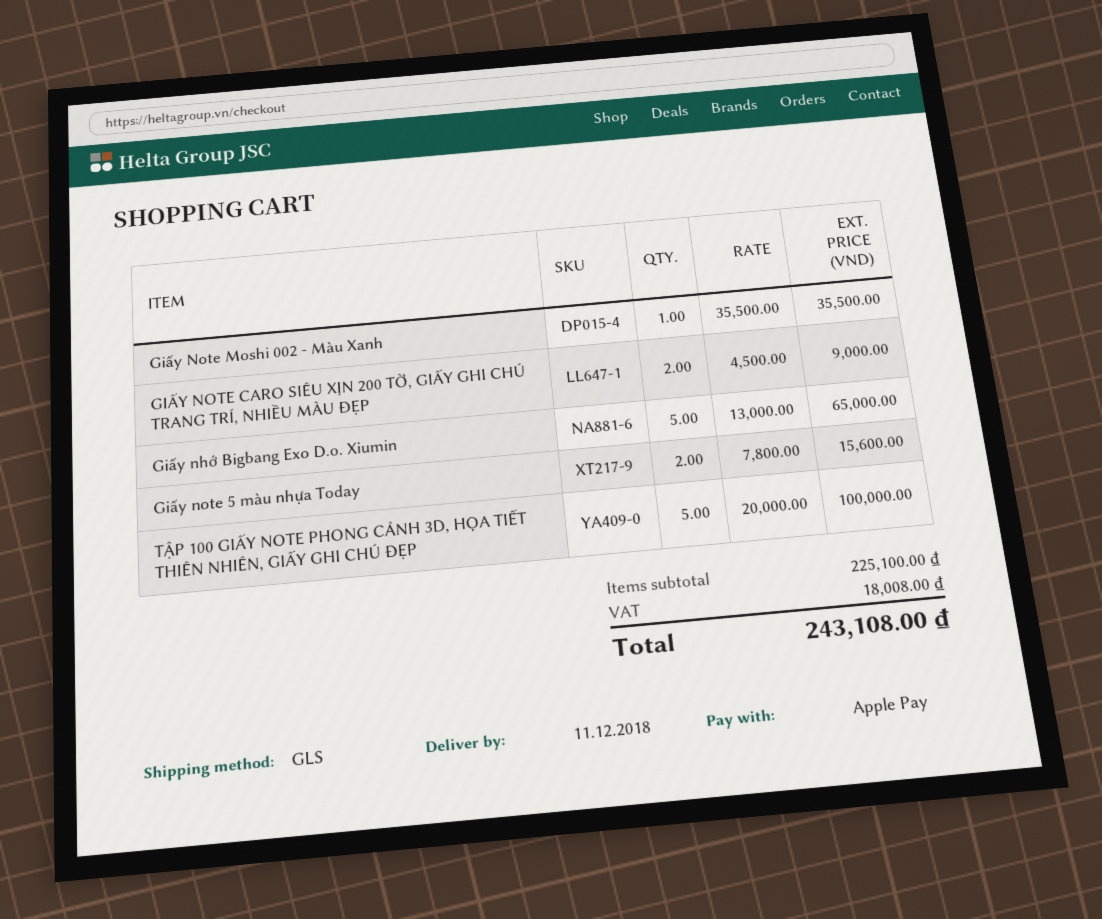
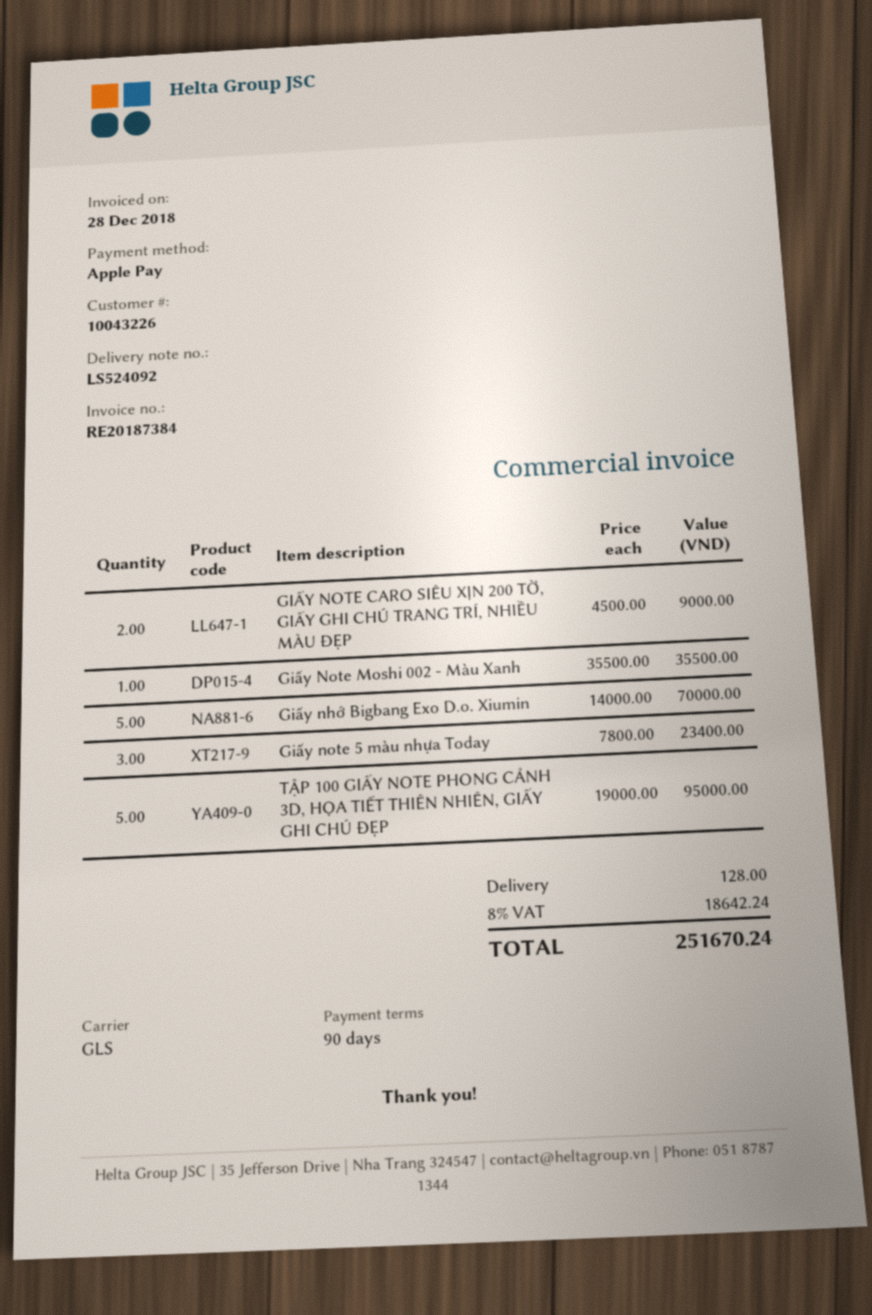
Giấy nhớ Bigbang Exo D.o. Xiumin: 5 x 13000.00 = 65000.00 -> 5 x 14000.00 = 70000.00
Giấy note 5 màu nhựa Today: 2 x 7800.00 = 15600.00 -> 3 x 7800.00 = 23400.00
TẬP 100 GIẤY NOTE PHONG CẢNH 3D, HỌA TIẾT THIÊN NHIÊN, GIẤY GHI CHÚ ĐẸP: 5 x 20000.00 = 100000.00 -> 5 x 19000.00 = 95000.00
shipping: none -> 128.00
tax: 18008.00 -> 18642.24
total: 243108.00 -> 251670.24

